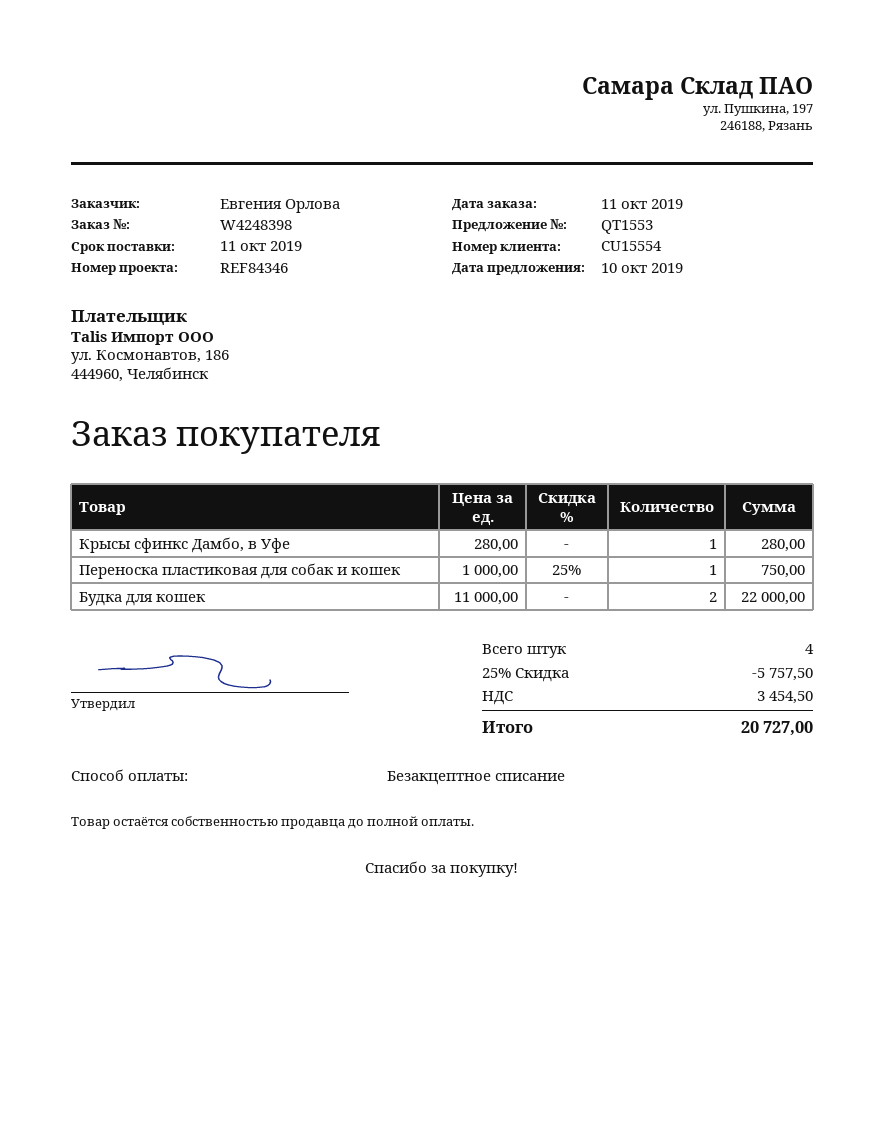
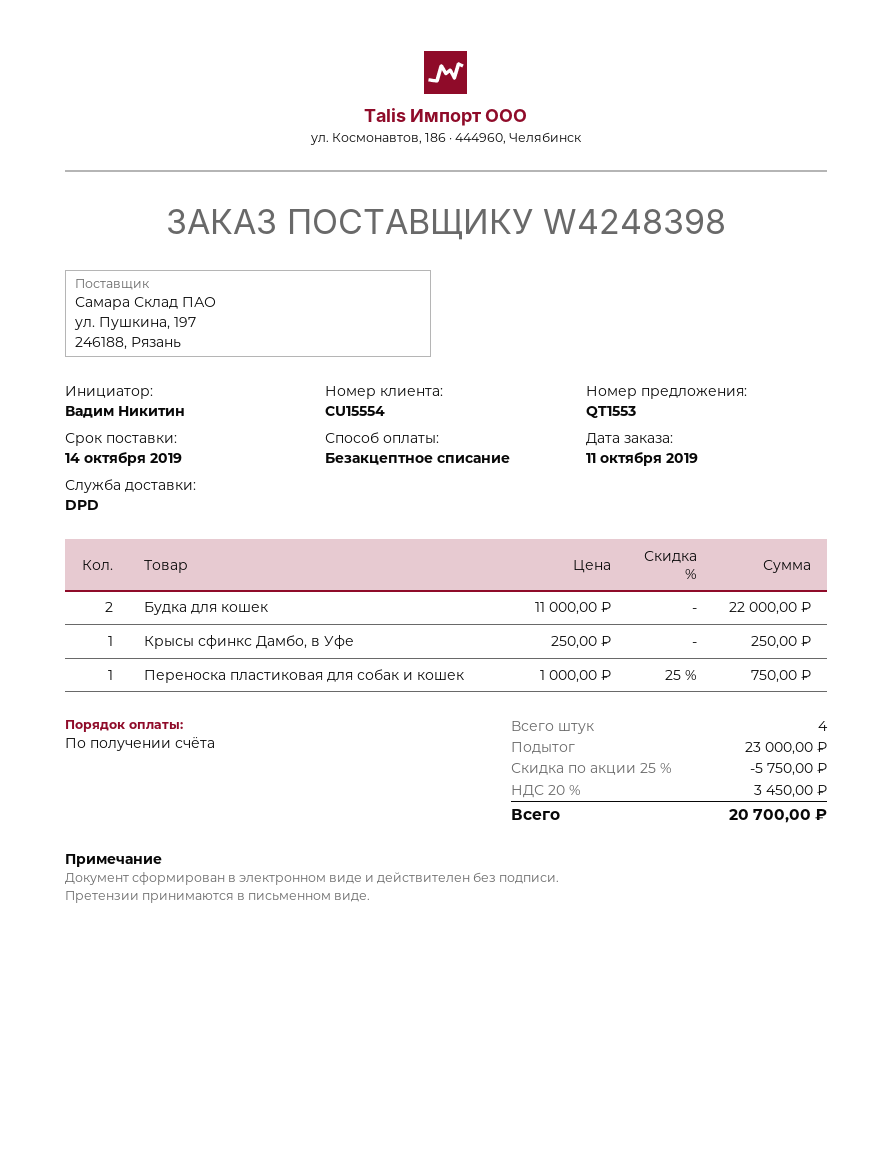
delivery date: 2019-10-11 -> 2019-10-14
ordered by: Евгения Орлова -> Вадим Никитин
Крысы сфинкс Дамбо, в Уфе: 1 x 280.00 = 280.00 -> 1 x 250.00 = 250.00
discount: 25% = 5757.50 -> 25% = 5750.00
tax: 3454.50 -> 3450.00
total: 20727.00 -> 20700.00

